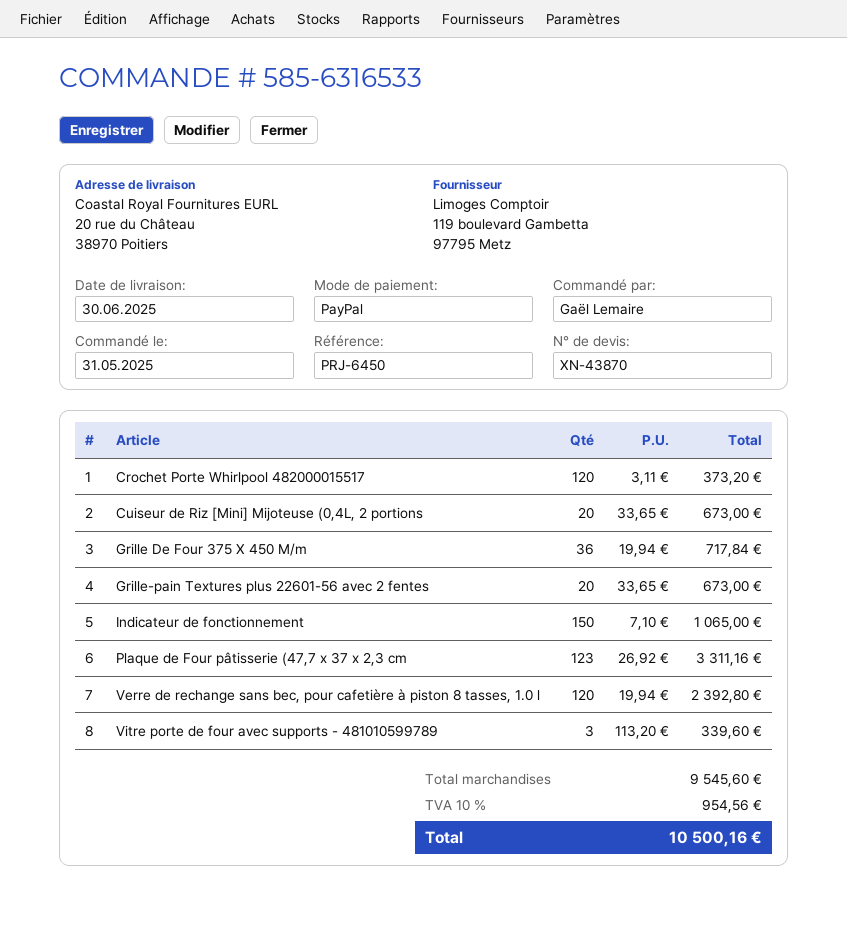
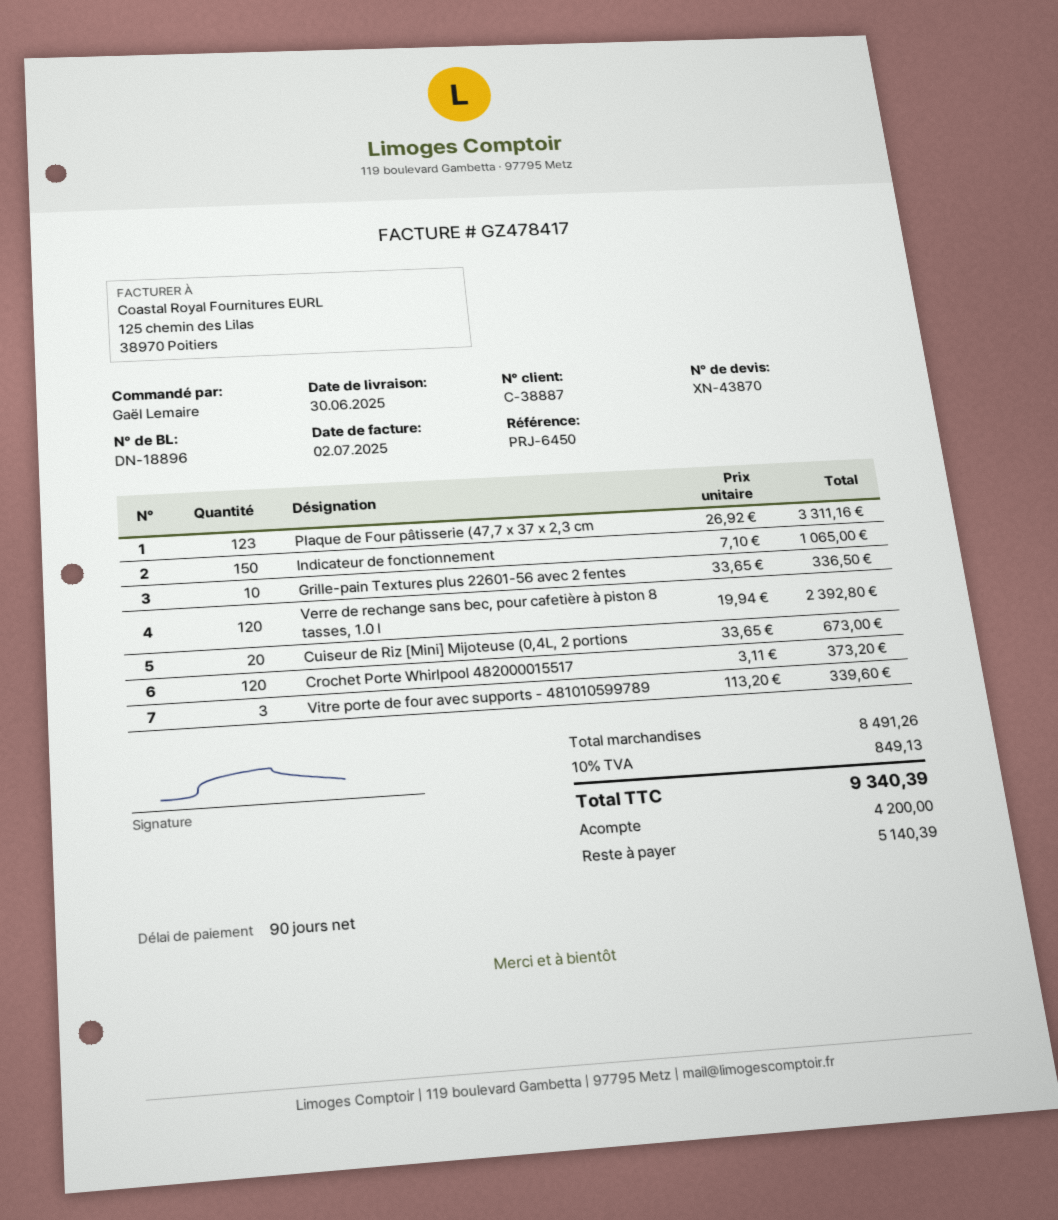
Grille De Four 375 X 450 M/m: 36 x 19.94 = 717.84 -> none
Grille-pain Textures plus 22601-56 avec 2 fentes: 20 x 33.65 = 673.00 -> 10 x 33.65 = 336.50
subtotal: 9545.60 -> 8491.26
tax: 10% = 954.56 -> 10% = 849.13
total: 10500.16 -> 9340.39

